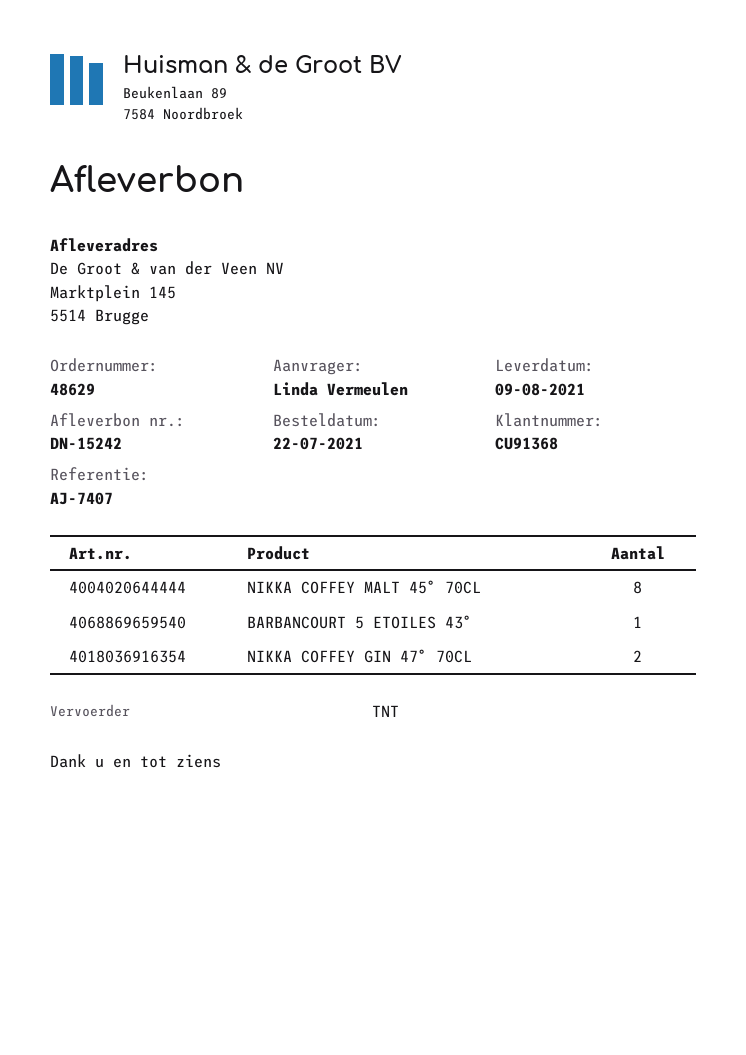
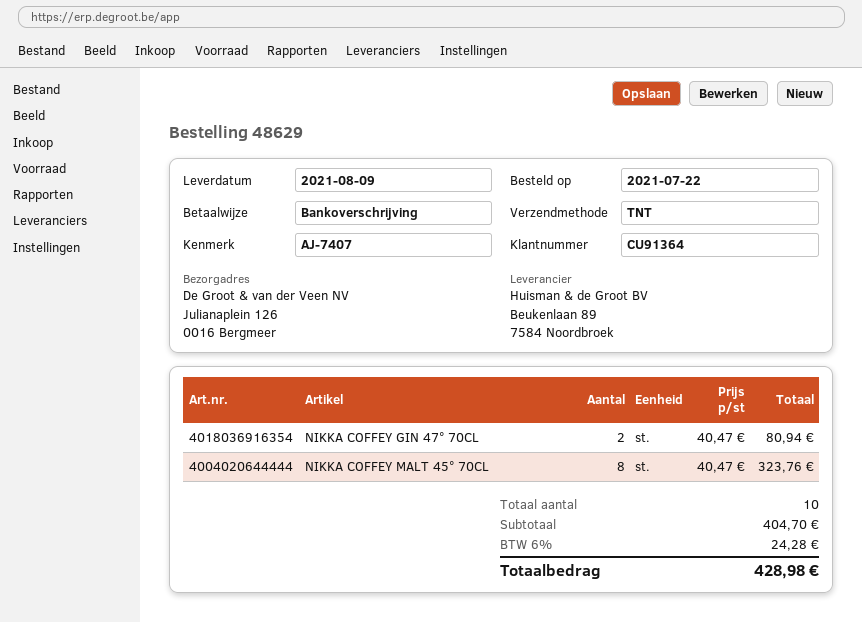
customer number: CU91368 -> CU91364
ship to: Marktplein 145, 5514 Brugge -> Julianaplein 126, 0016 Bergmeer
BARBANCOURT 5 ETOILES 43°: 1 -> none

